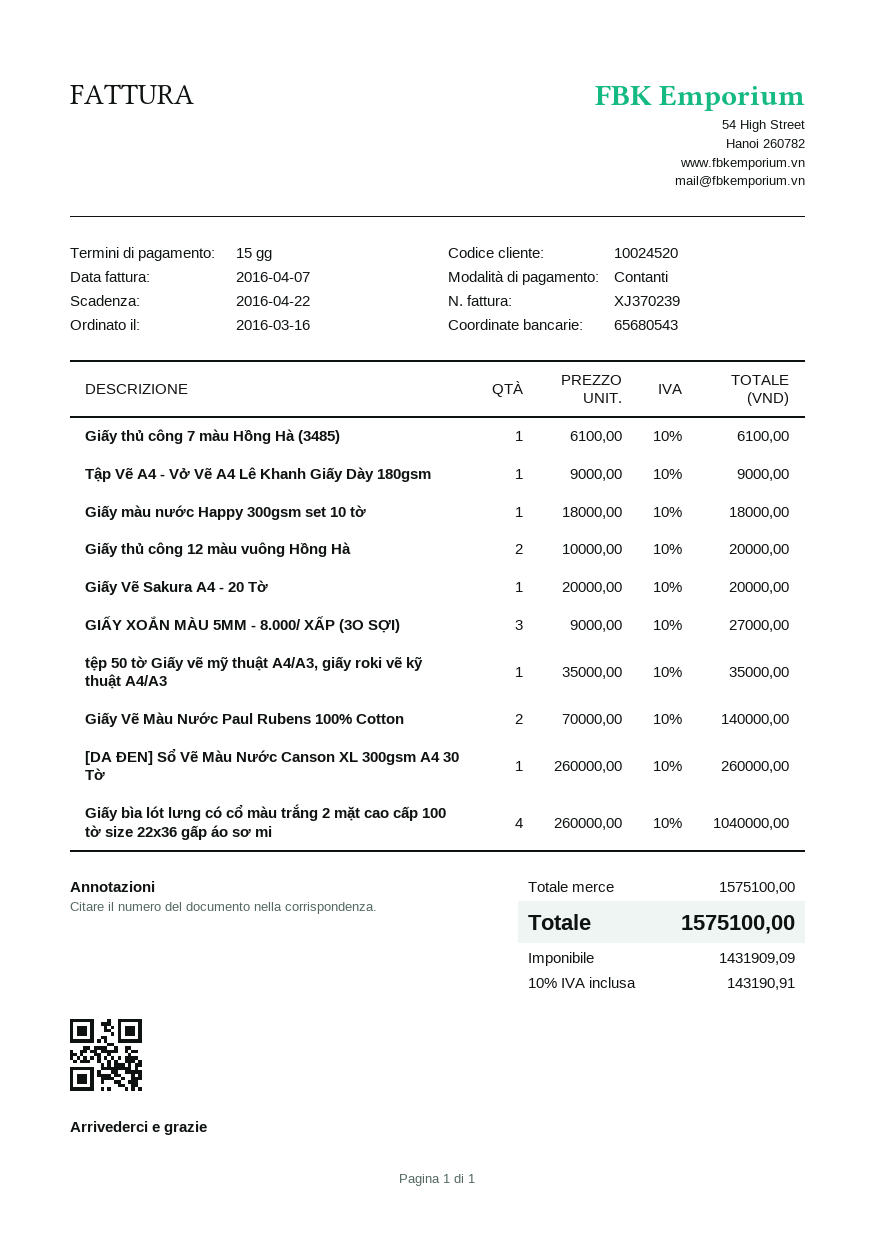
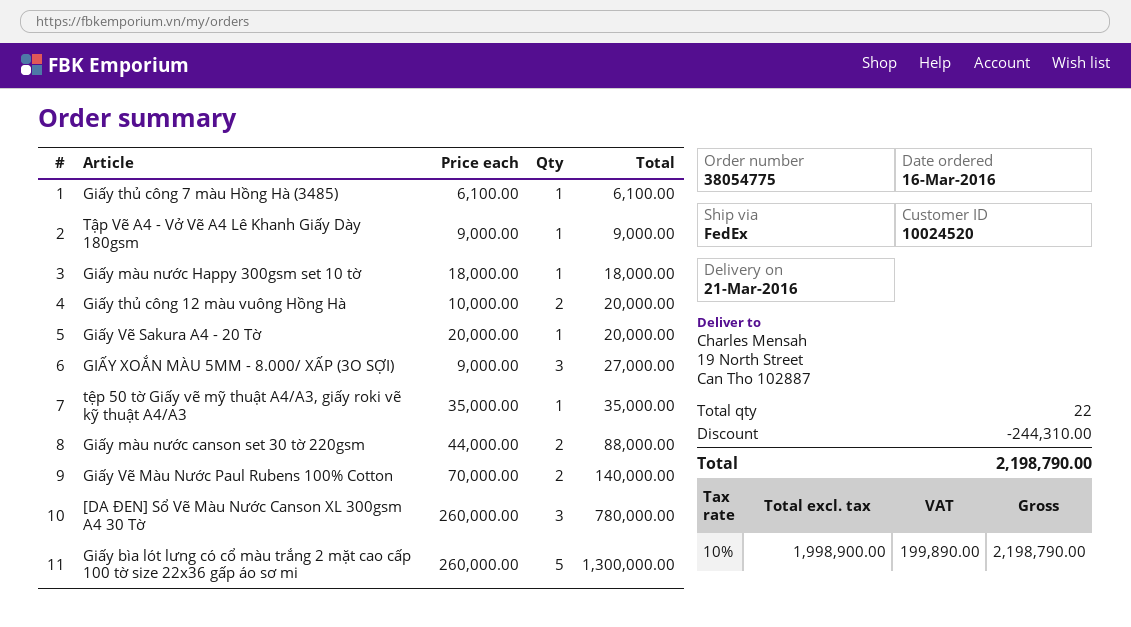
[DA ĐEN] Sổ Vẽ Màu Nước Canson XL 300gsm A4 30 Tờ: 1 x 260000.00 = 260000.00 -> 3 x 260000.00 = 780000.00
Giấy bìa lót lưng có cổ màu trắng 2 mặt cao cấp 100 tờ size 22x36 gấp áo sơ mi: 4 x 260000.00 = 1040000.00 -> 5 x 260000.00 = 1300000.00
Giấy màu nước canson set 30 tờ 220gsm: none -> 2 x 44000.00 = 88000.00
discount: none -> 244310.00
net: 1431909.09 -> 1998900.00
tax: 10% = 143190.91 -> 10% = 199890.00
total: 1575100.00 -> 2198790.00

